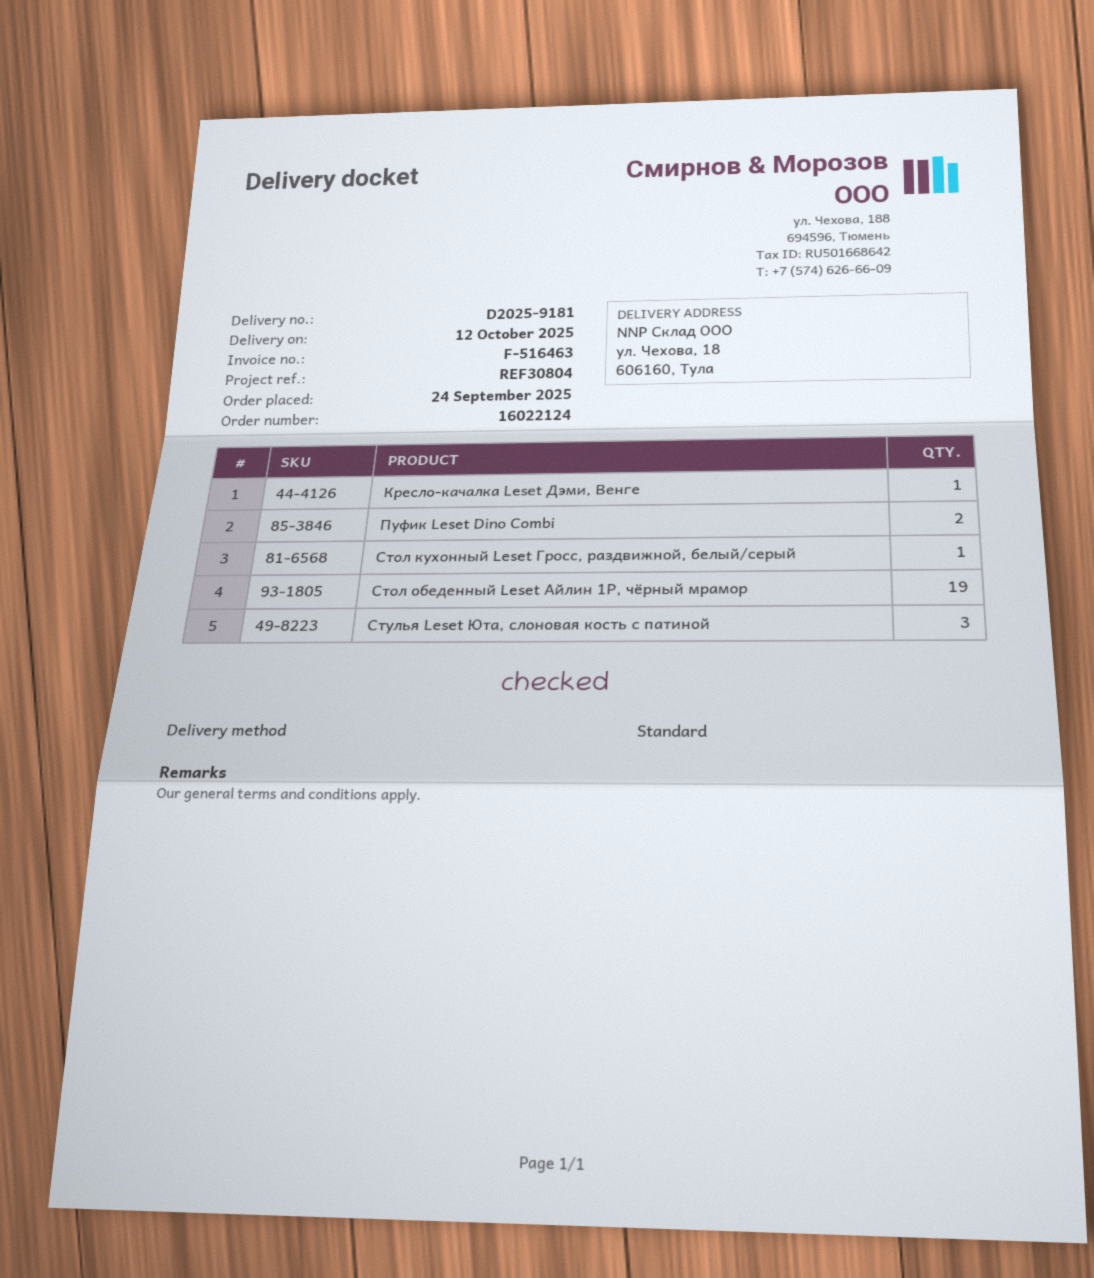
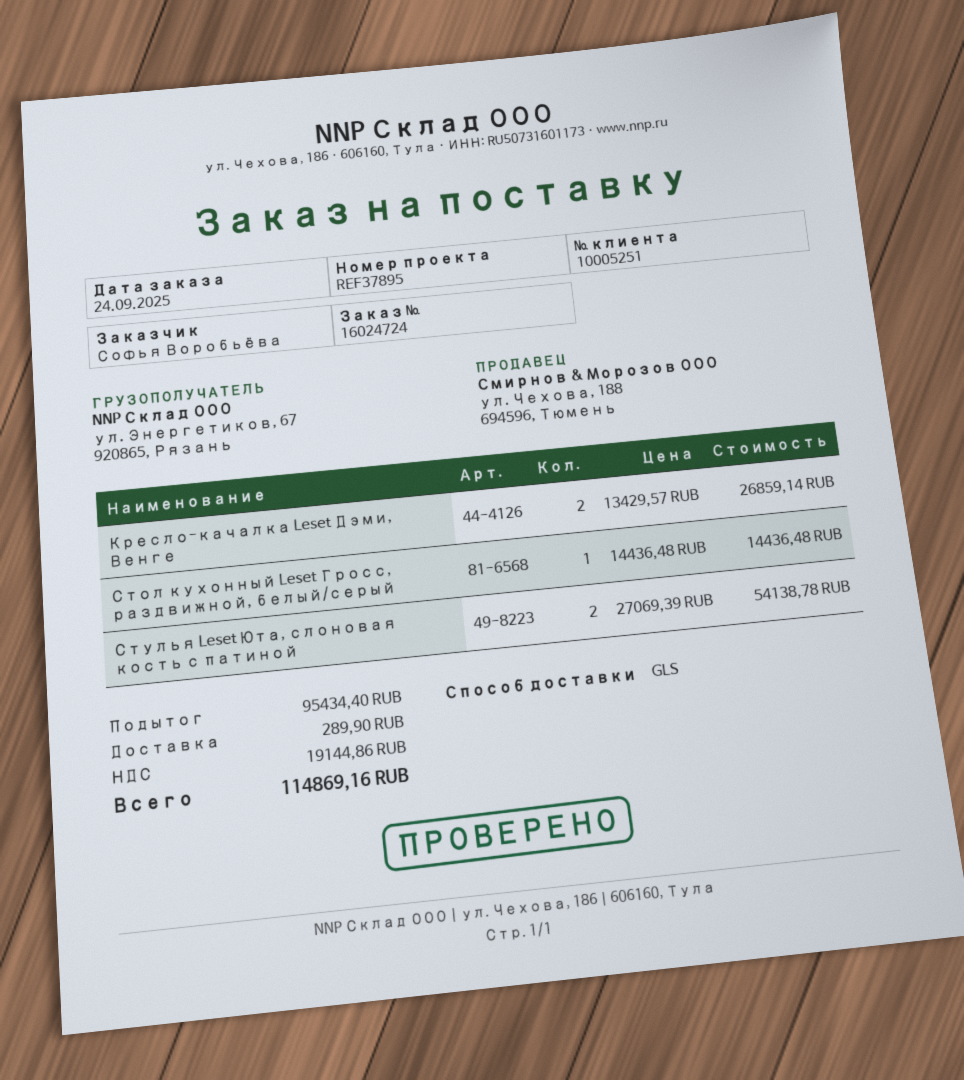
order number: 16022124 -> 16024724
reference: REF30804 -> REF37895
shipping method: standard -> GLS
ship to: ул. Чехова, 18, 606160, Тула -> ул. Энергетиков, 67, 920865, Рязань
Кресло-качалка Leset Дэми, Венге: 1 -> 2
Пуфик Leset Dino Combi: 2 -> none
Стол обеденный Leset Айлин 1Р, чёрный мрамор: 19 -> none
Стулья Leset Юта, слоновая кость с патиной: 3 -> 2

